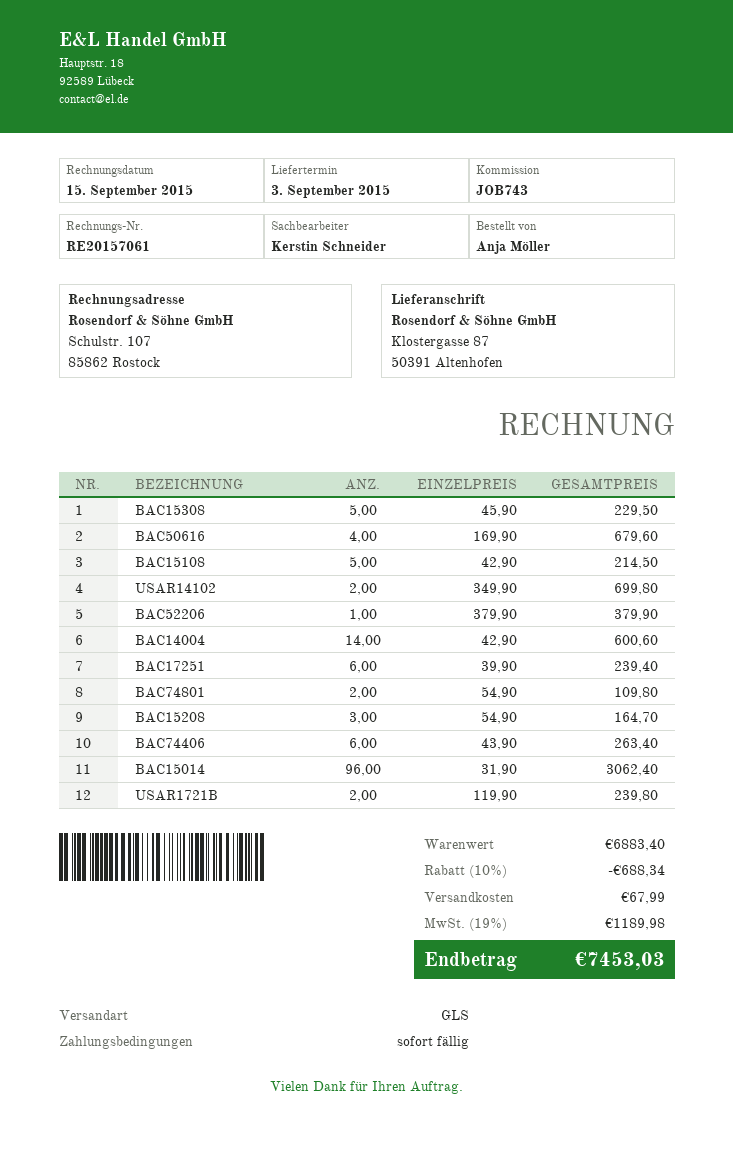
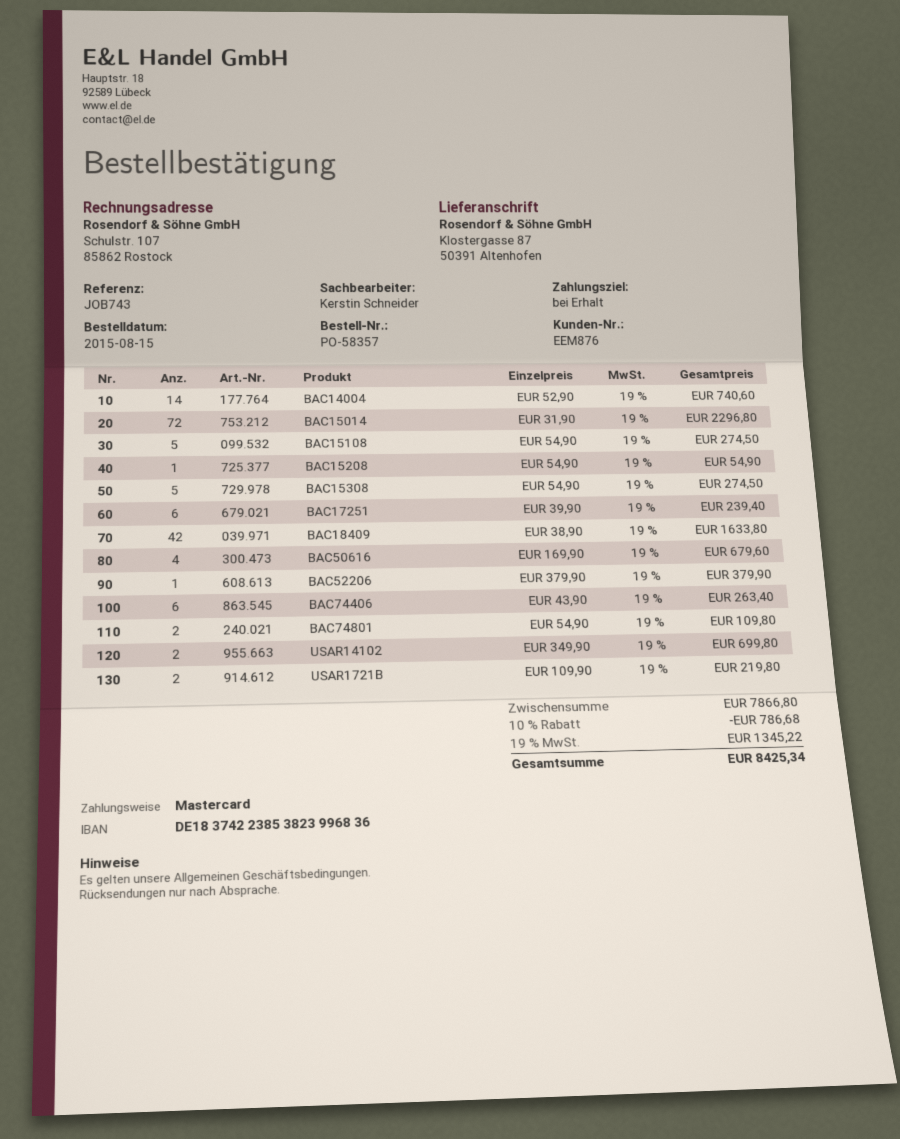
BAC15308: 5 x 45.90 = 229.50 -> 5 x 54.90 = 274.50
BAC15108: 5 x 42.90 = 214.50 -> 5 x 54.90 = 274.50
BAC14004: 14 x 42.90 = 600.60 -> 14 x 52.90 = 740.60
BAC15208: 3 x 54.90 = 164.70 -> 1 x 54.90 = 54.90
BAC15014: 96 x 31.90 = 3062.40 -> 72 x 31.90 = 2296.80
USAR1721B: 2 x 119.90 = 239.80 -> 2 x 109.90 = 219.80
BAC18409: none -> 42 x 38.90 = 1633.80
subtotal: 6883.40 -> 7866.80
discount: 10% = 688.34 -> 10% = 786.68
shipping: 67.99 -> none
tax: 19% = 1189.98 -> 19% = 1345.22
total: 7453.03 -> 8425.34

